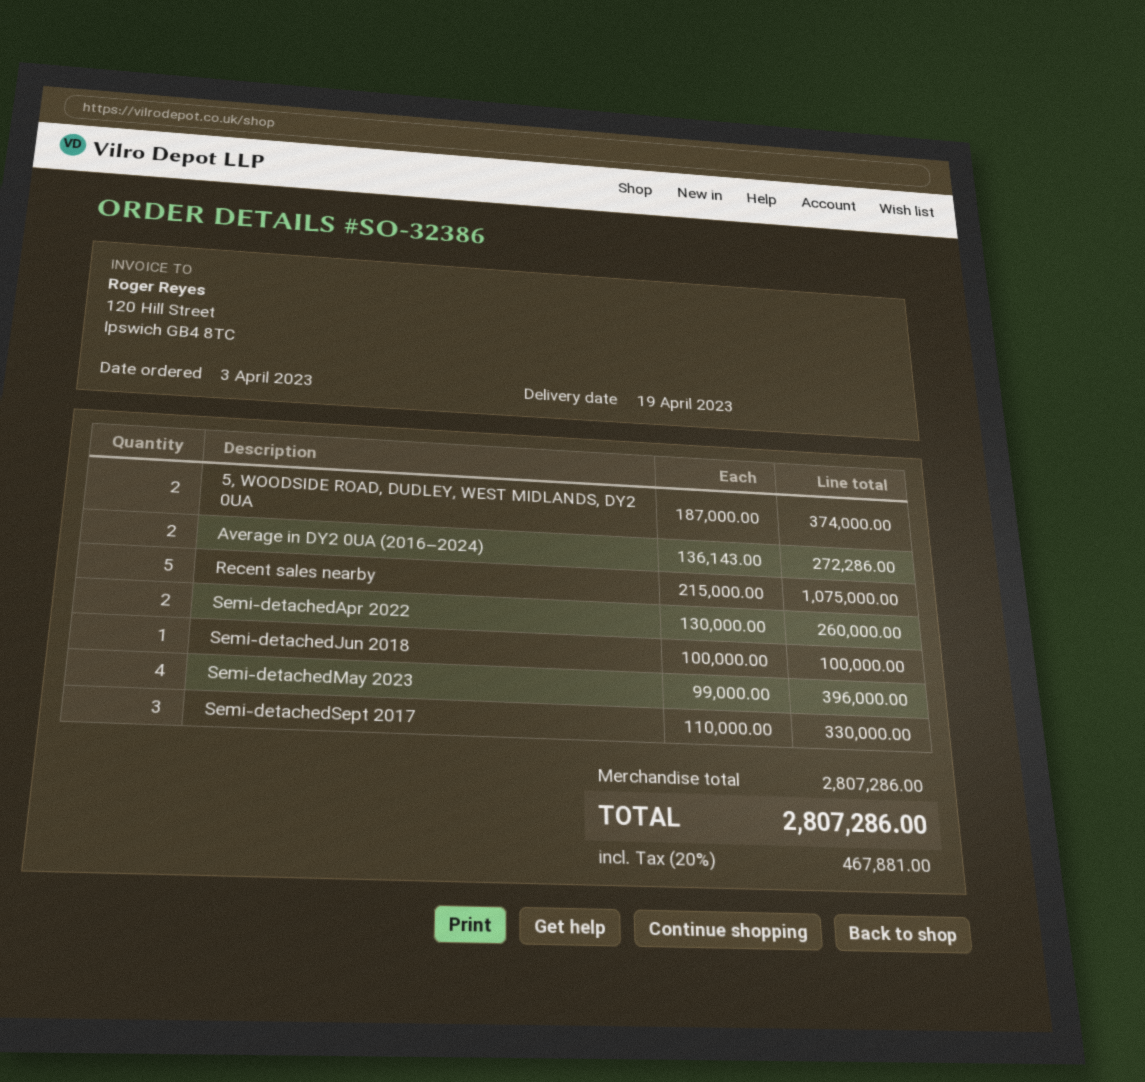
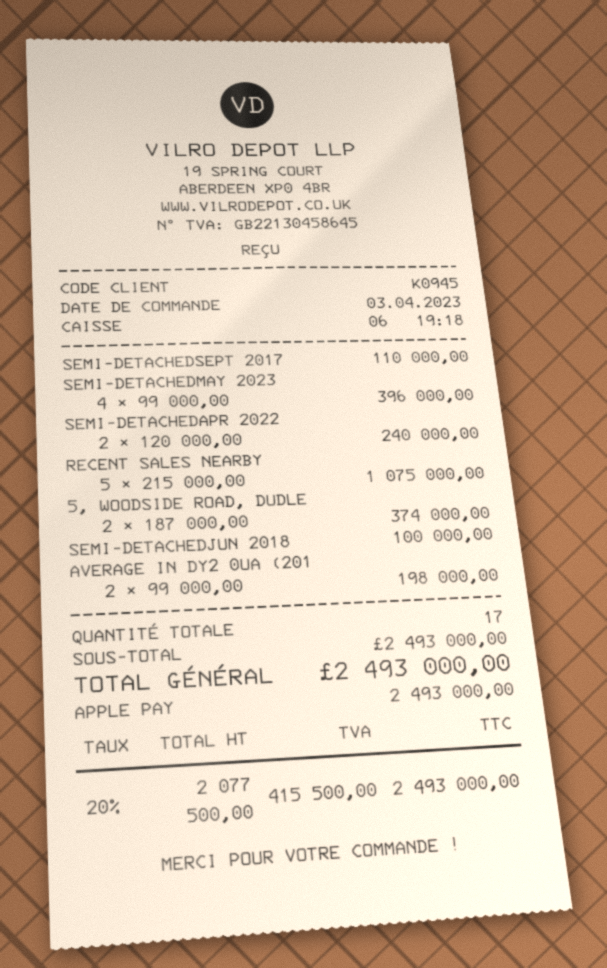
Average in DY2 0UA (2016–2024): 2 x 136143.00 = 272286.00 -> 2 x 99000.00 = 198000.00
Semi-detachedApr 2022: 2 x 130000.00 = 260000.00 -> 2 x 120000.00 = 240000.00
Semi-detachedSept 2017: 3 x 110000.00 = 330000.00 -> 1 x 110000.00 = 110000.00
subtotal: 2807286.00 -> 2493000.00
tax: 20% = 467881.00 -> 20% = 415500.00
total: 2807286.00 -> 2493000.00

